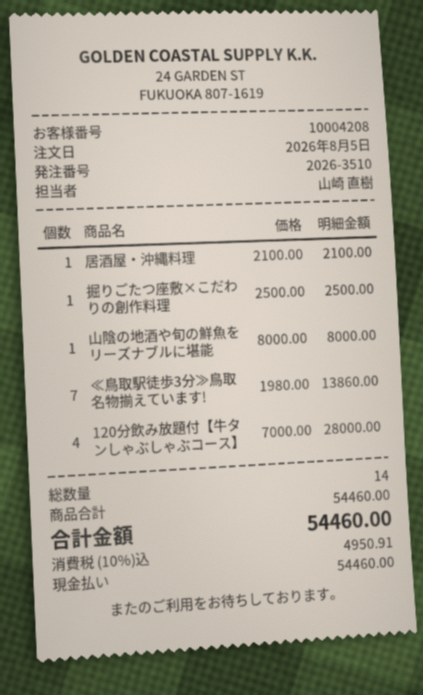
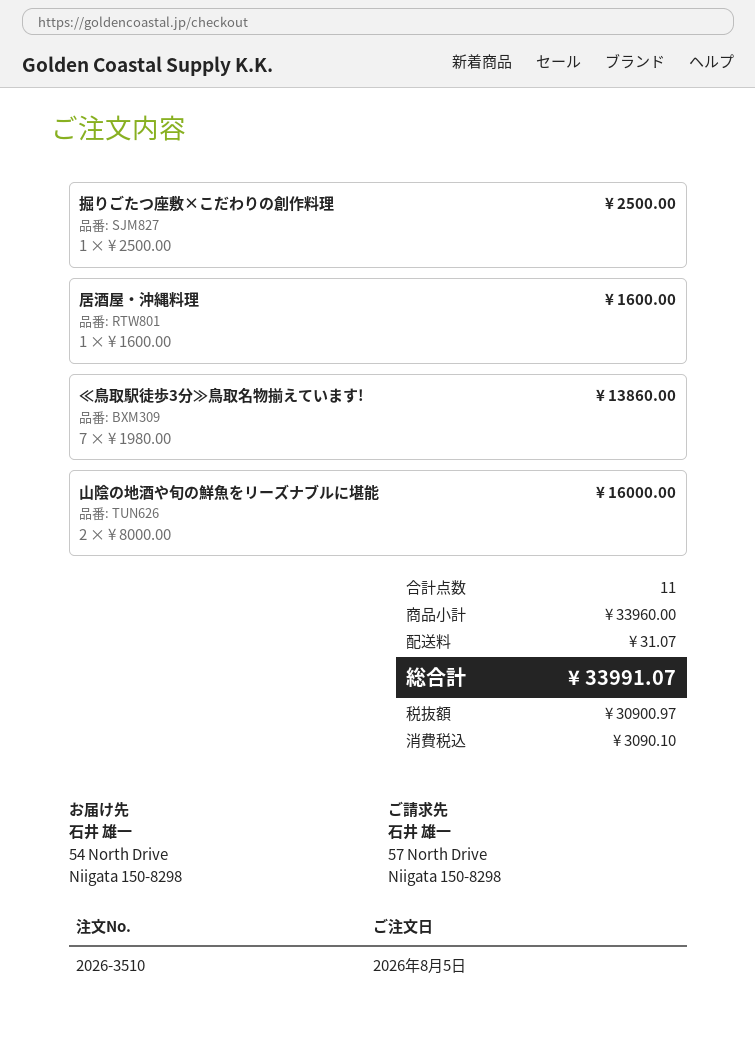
居酒屋・沖縄料理: 1 x 2100.00 = 2100.00 -> 1 x 1600.00 = 1600.00
山陰の地酒や旬の鮮魚をリーズナブルに堪能: 1 x 8000.00 = 8000.00 -> 2 x 8000.00 = 16000.00
120分飲み放題付【牛タンしゃぶしゃぶコース】: 4 x 7000.00 = 28000.00 -> none
total quantity: 14 -> 11
subtotal: 54460.00 -> 33960.00
shipping: none -> 31.07
tax: 4950.91 -> 3090.10
total: 54460.00 -> 33991.07

